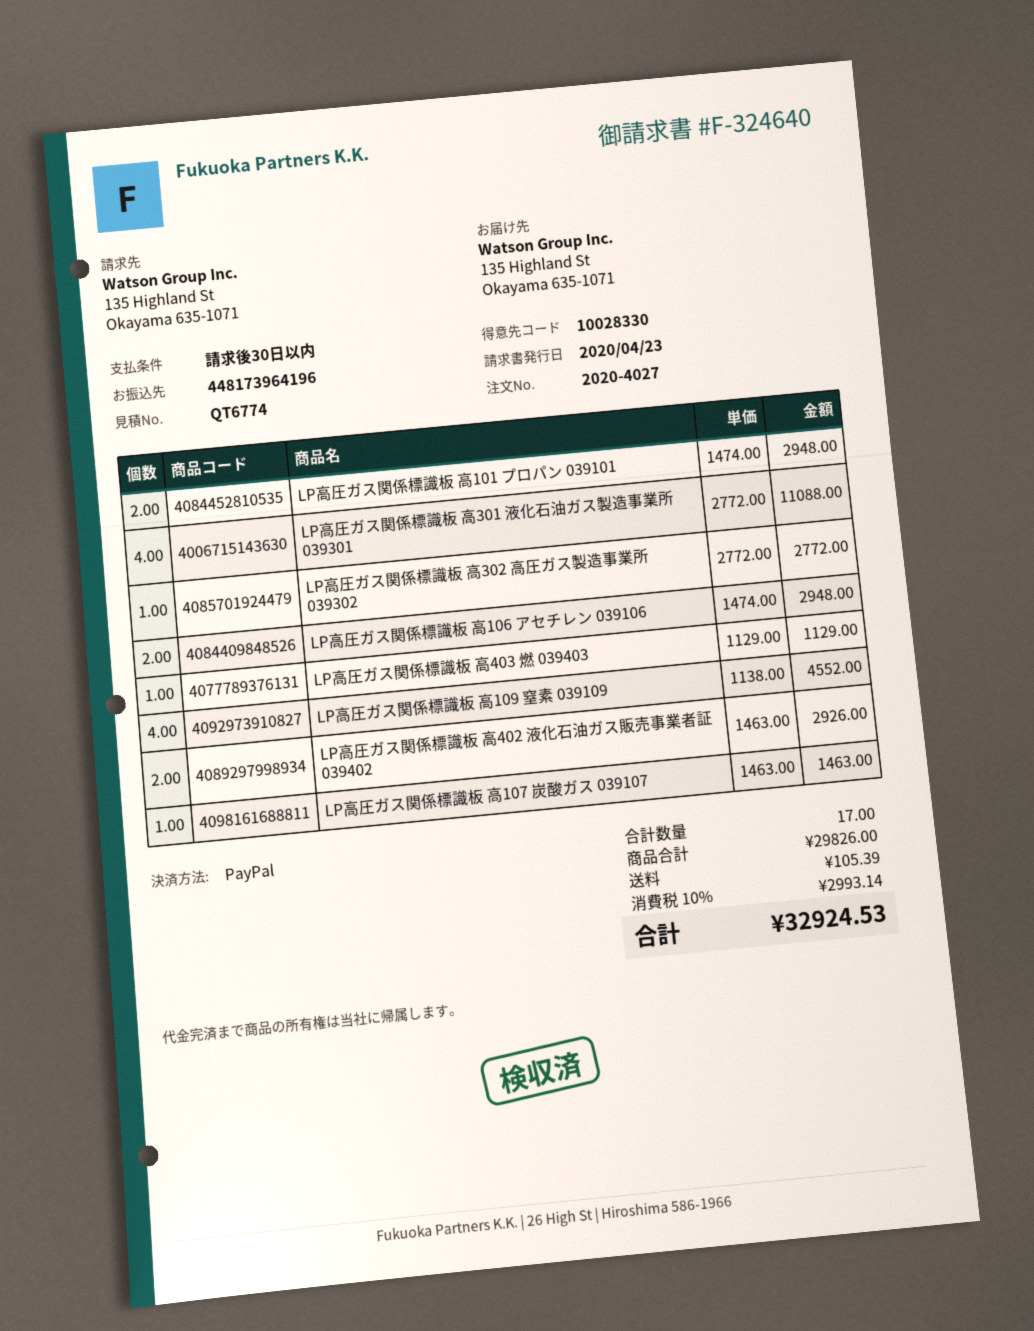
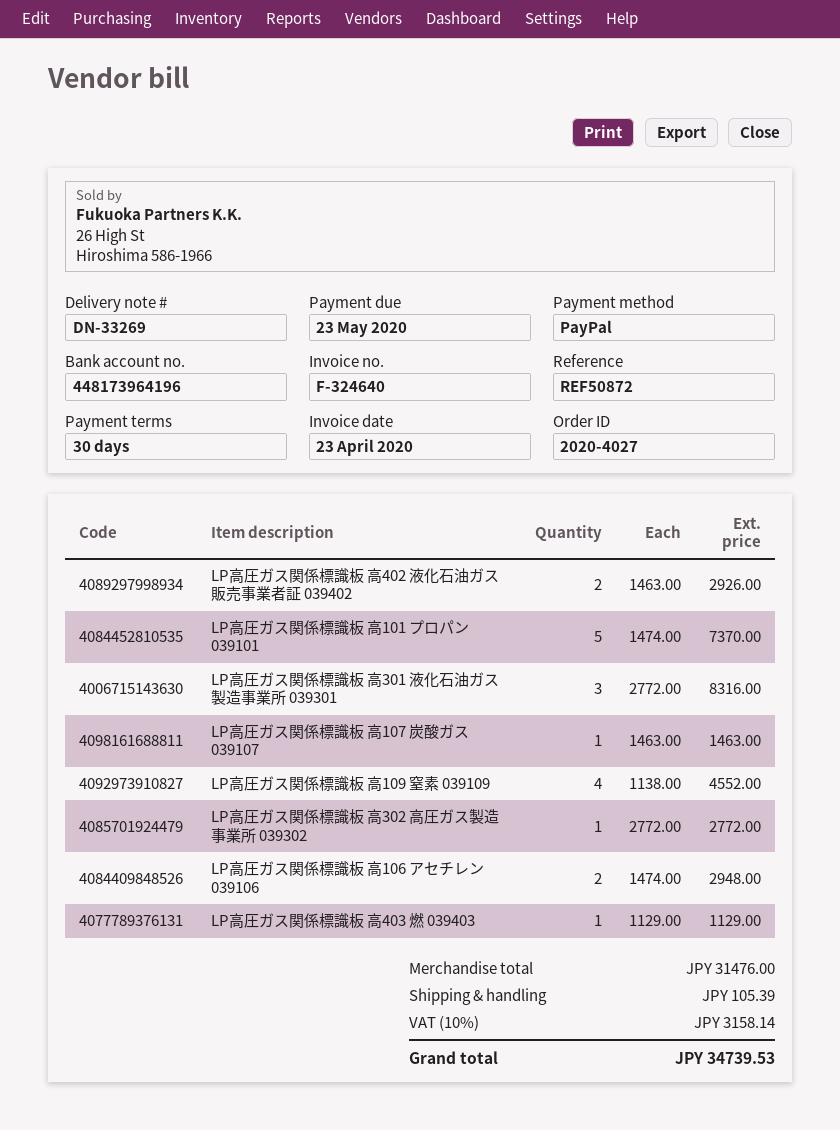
LP高圧ガス関係標識板 高101 プロパン 039101: 2 x 1474.00 = 2948.00 -> 5 x 1474.00 = 7370.00
LP高圧ガス関係標識板 高301 液化石油ガス製造事業所 039301: 4 x 2772.00 = 11088.00 -> 3 x 2772.00 = 8316.00
subtotal: 29826.00 -> 31476.00
tax: 10% = 2993.14 -> 10% = 3158.14
total: 32924.53 -> 34739.53

